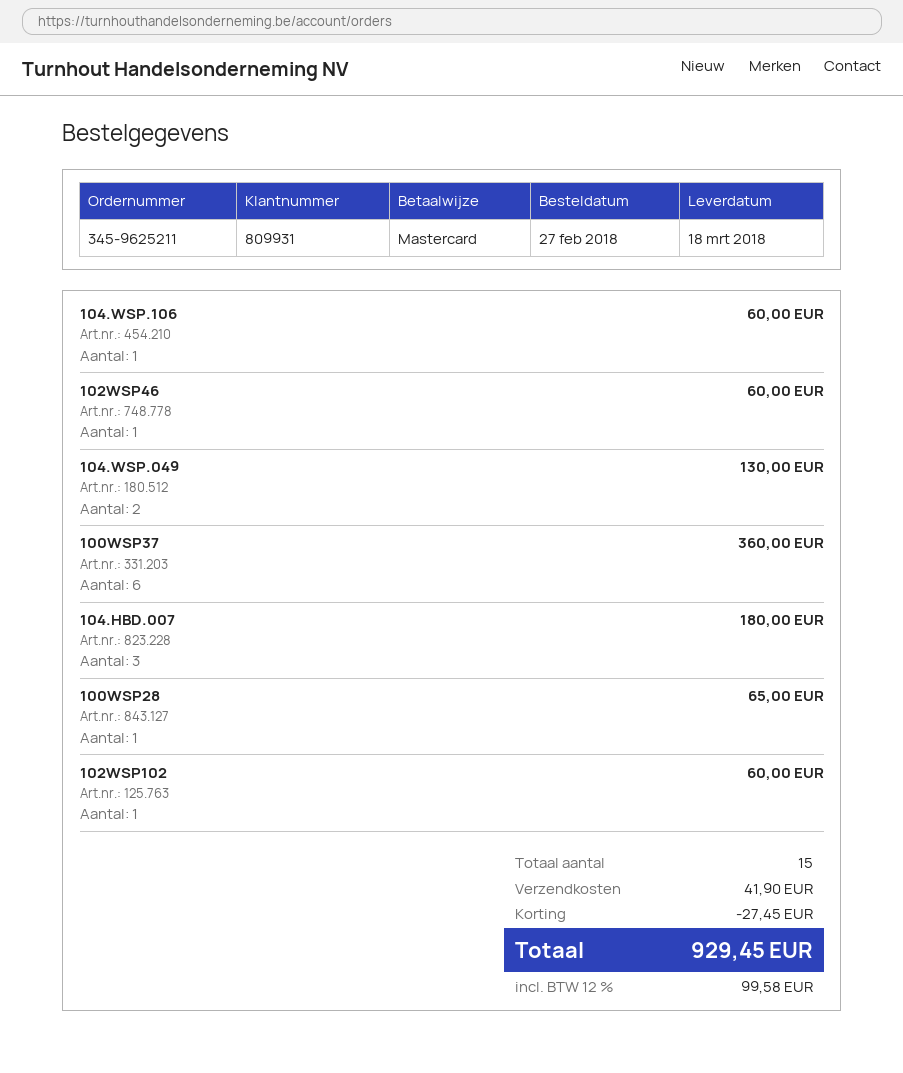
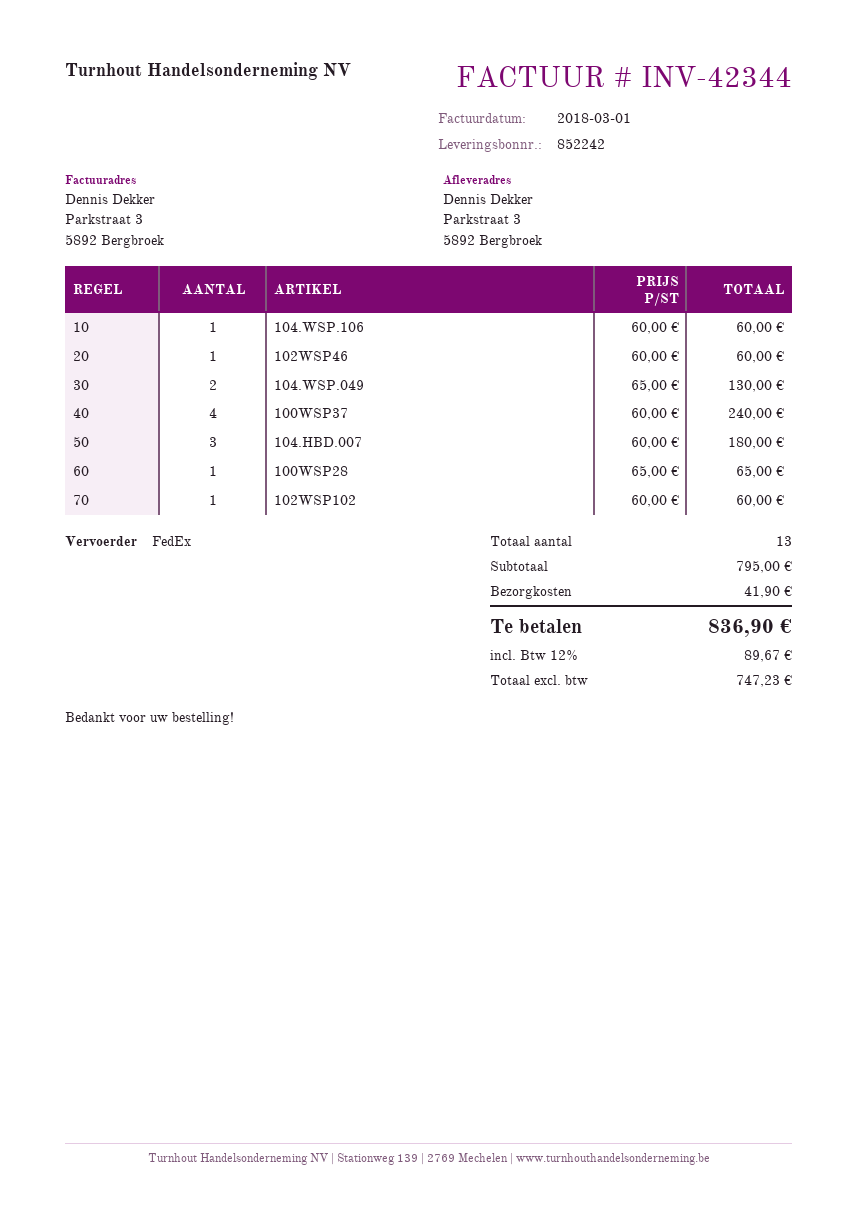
100WSP37: 6 for 360.00 -> 4 for 240.00
total quantity: 15 -> 13
discount: 27.45 -> none
tax: 12% = 99.58 -> 12% = 89.67
total: 929.45 -> 836.90

